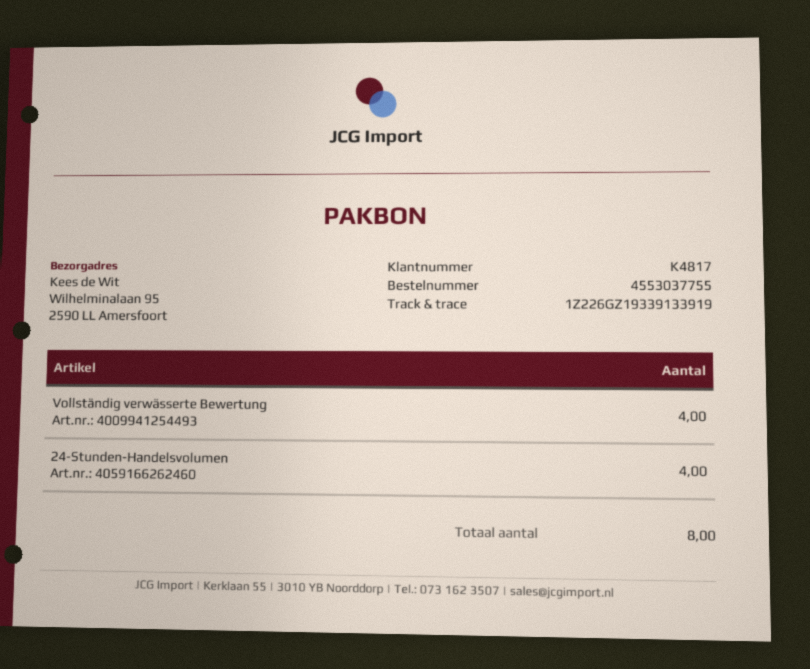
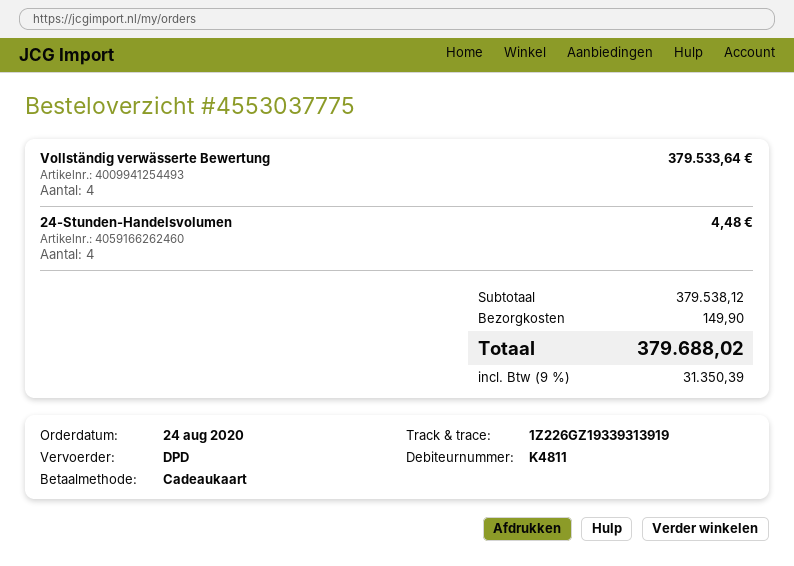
order number: 4553037755 -> 4553037775
customer number: K4817 -> K4811
tracking number: 1Z226GZ19339133919 -> 1Z226GZ19339313919

